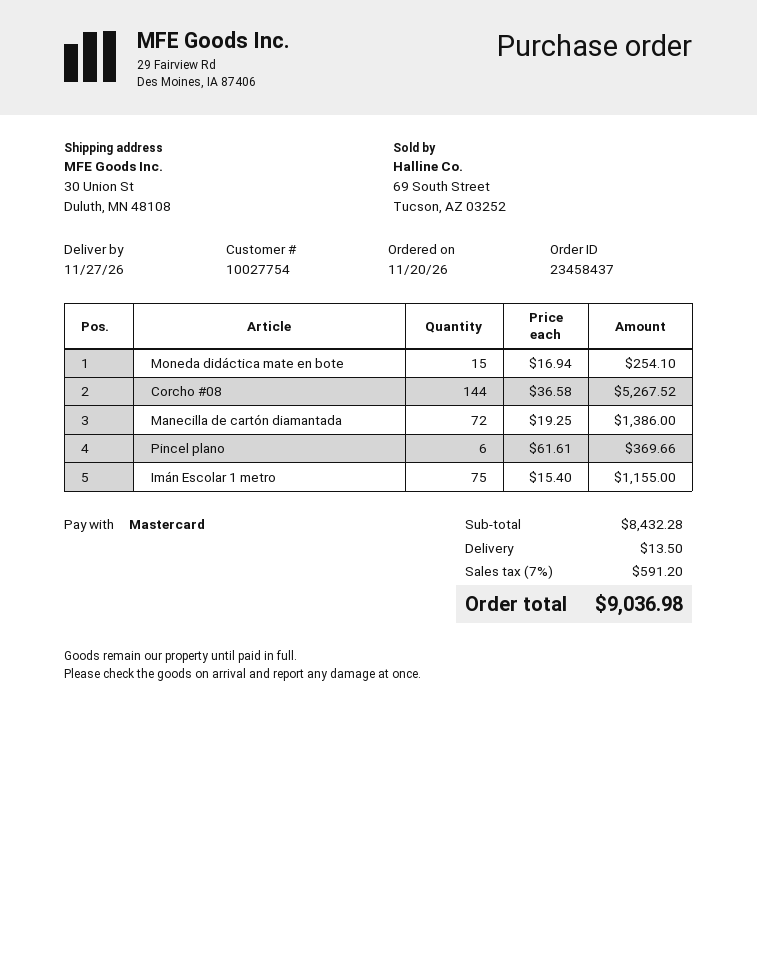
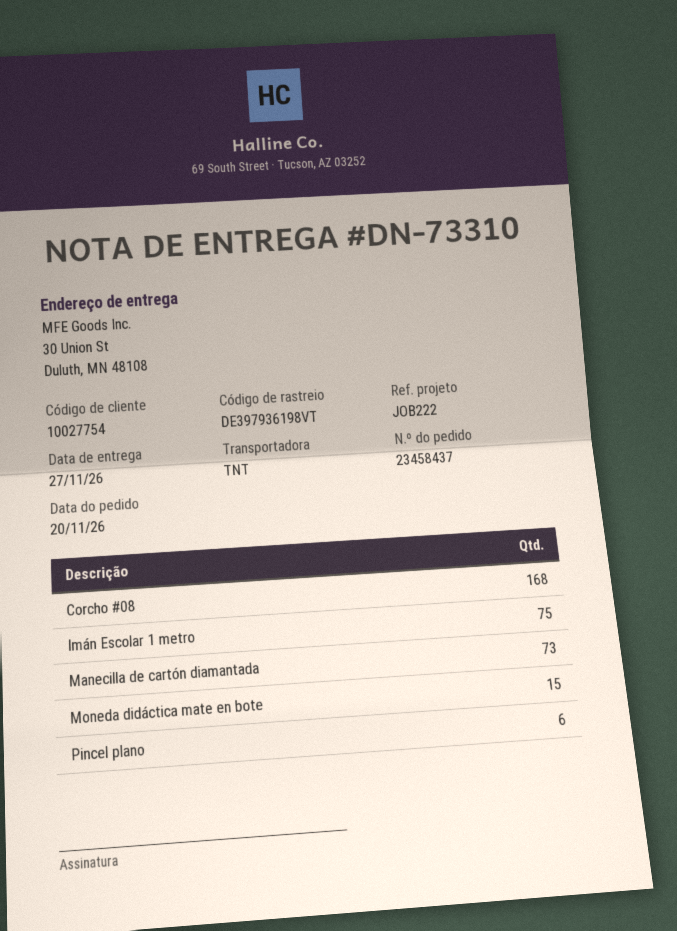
Corcho #08: 144 -> 168
Manecilla de cartón diamantada: 72 -> 73

